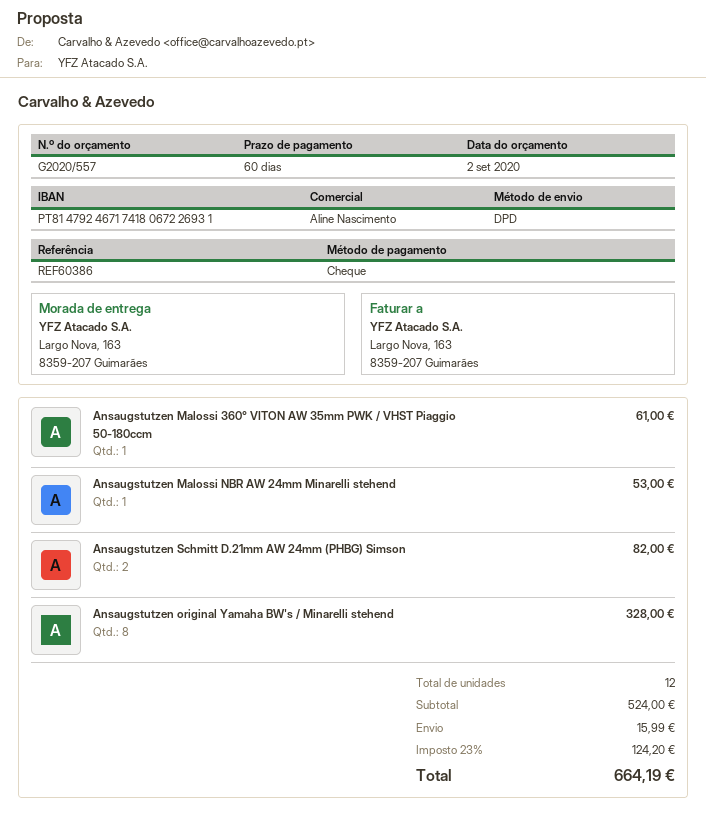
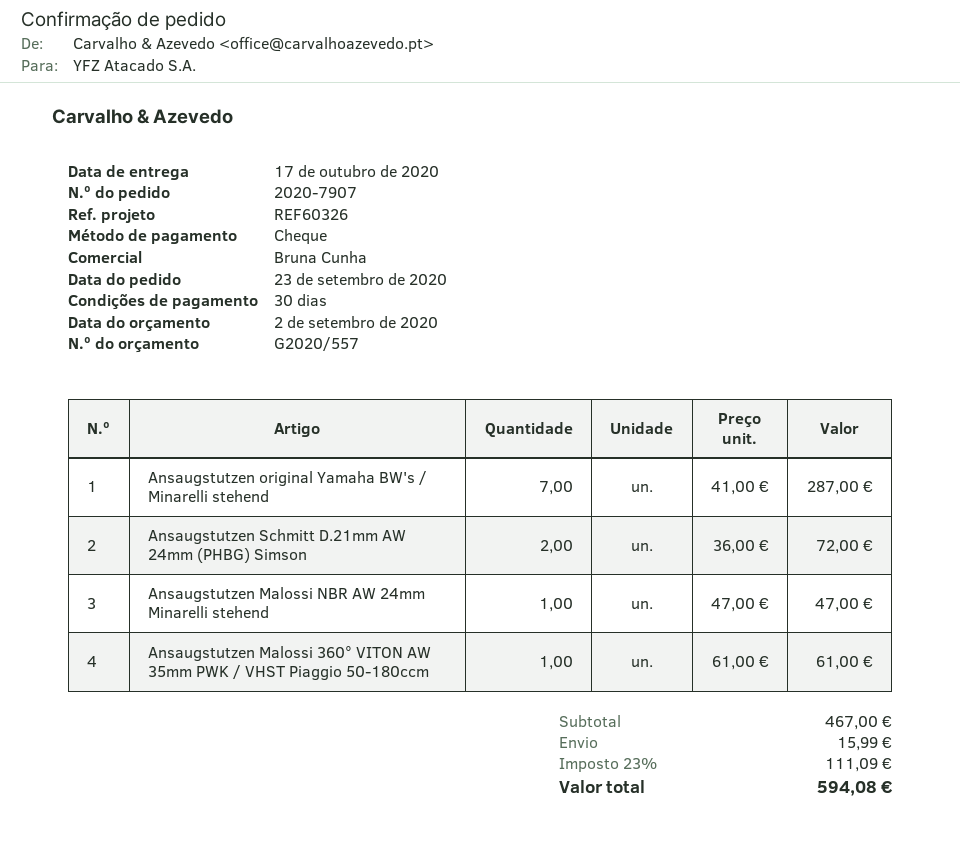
payment terms: 60 days -> 30 days
reference: REF60386 -> REF60326
sales rep: Aline Nascimento -> Bruna Cunha
Ansaugstutzen Malossi NBR AW 24mm Minarelli stehend: 1 for 53.00 -> 1 for 47.00
Ansaugstutzen Schmitt D.21mm AW 24mm (PHBG) Simson: 2 for 82.00 -> 2 for 72.00
Ansaugstutzen original Yamaha BW's / Minarelli stehend: 8 for 328.00 -> 7 for 287.00
subtotal: 524.00 -> 467.00
tax: 23% = 124.20 -> 23% = 111.09
total: 664.19 -> 594.08

